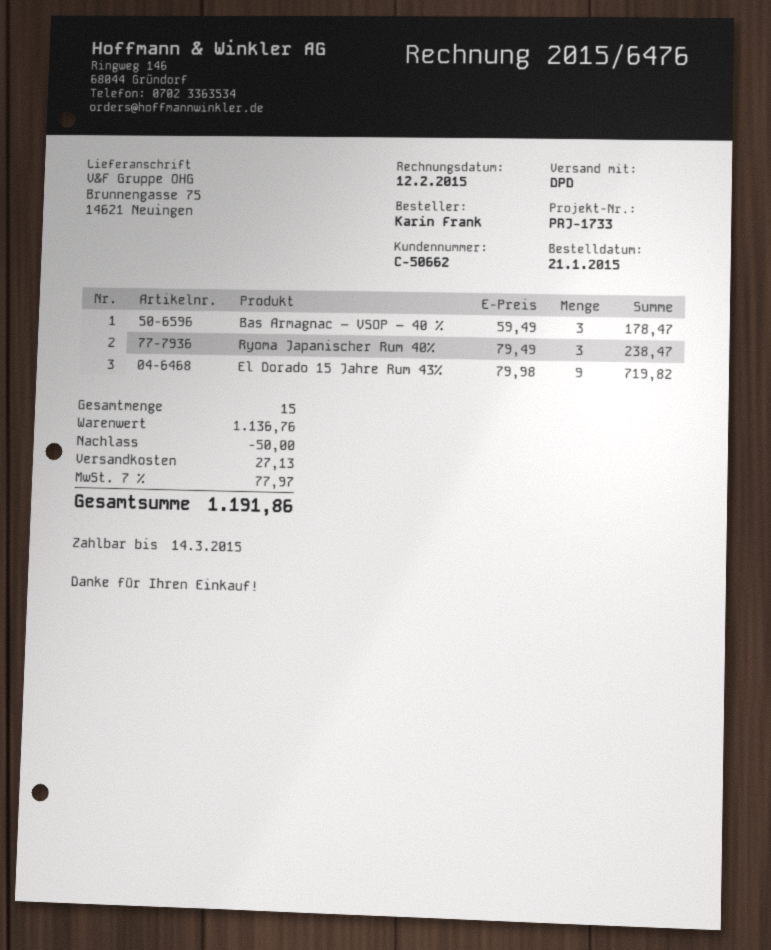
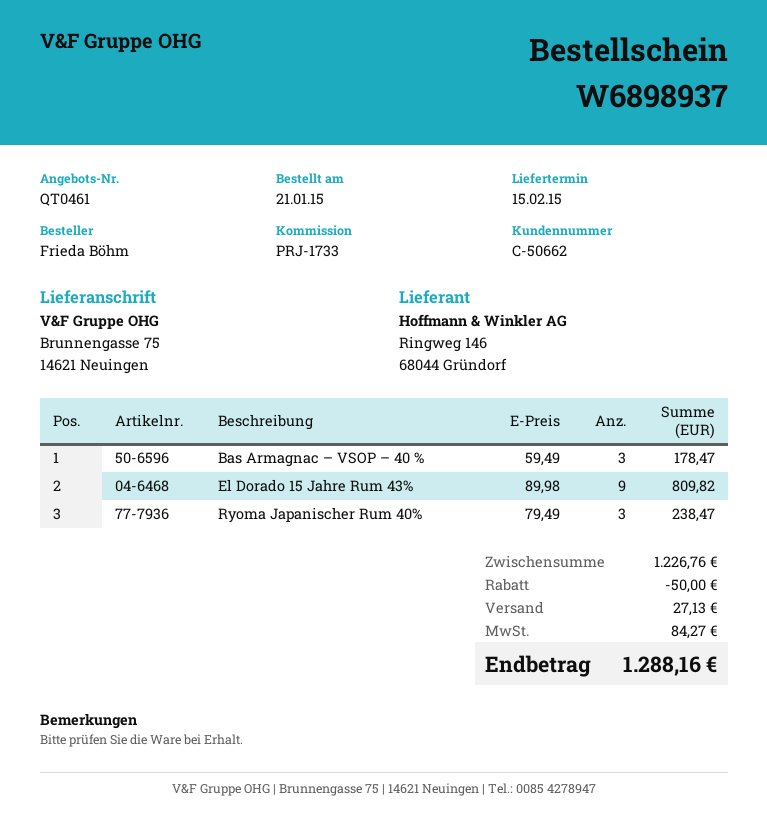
ordered by: Karin Frank -> Frieda Böhm
El Dorado 15 Jahre Rum 43%: 9 x 79.98 = 719.82 -> 9 x 89.98 = 809.82
subtotal: 1136.76 -> 1226.76
tax: 77.97 -> 84.27
total: 1191.86 -> 1288.16

